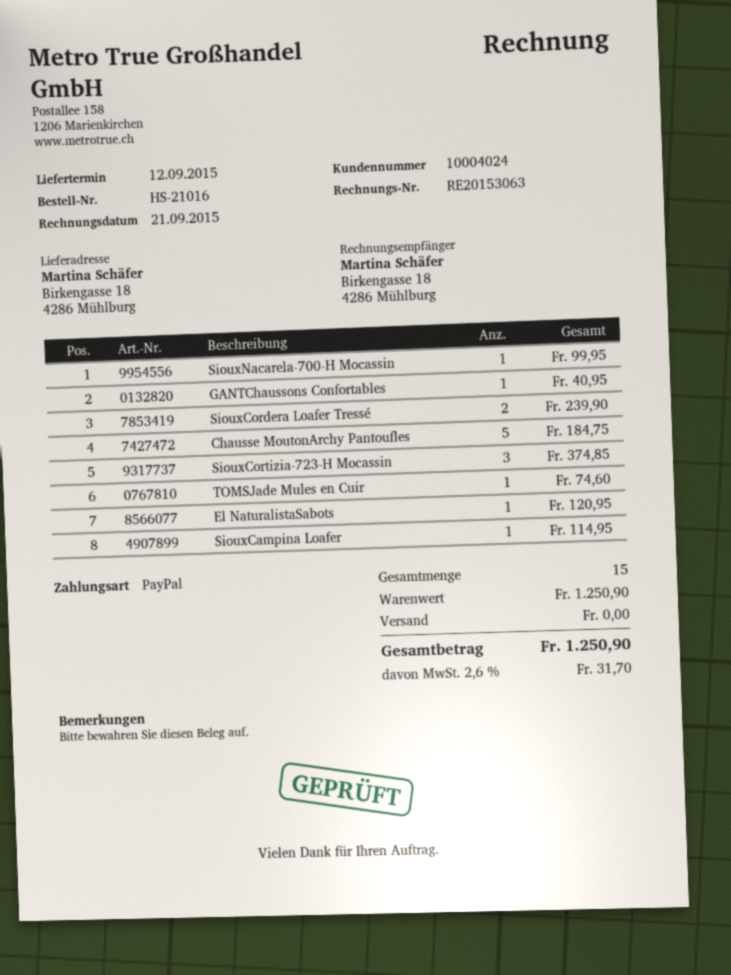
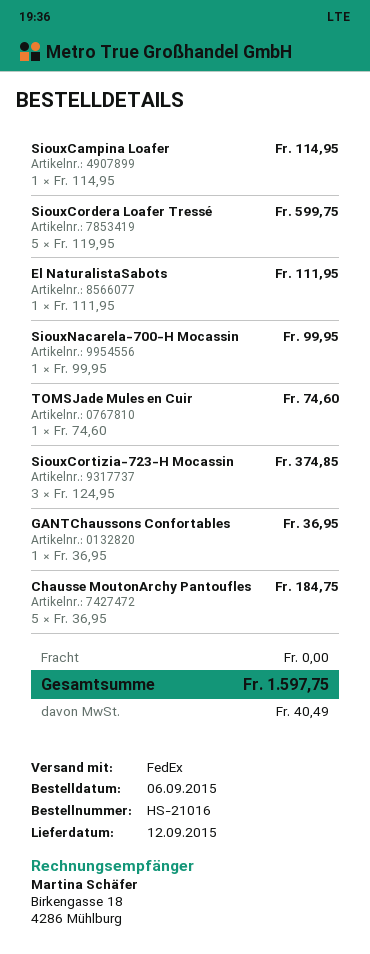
GANTChaussons Confortables: 1 for 40.95 -> 1 for 36.95
SiouxCordera Loafer Tressé: 2 for 239.90 -> 5 for 599.75
El NaturalistaSabots: 1 for 120.95 -> 1 for 111.95
tax: 31.70 -> 40.49
total: 1250.90 -> 1597.75

